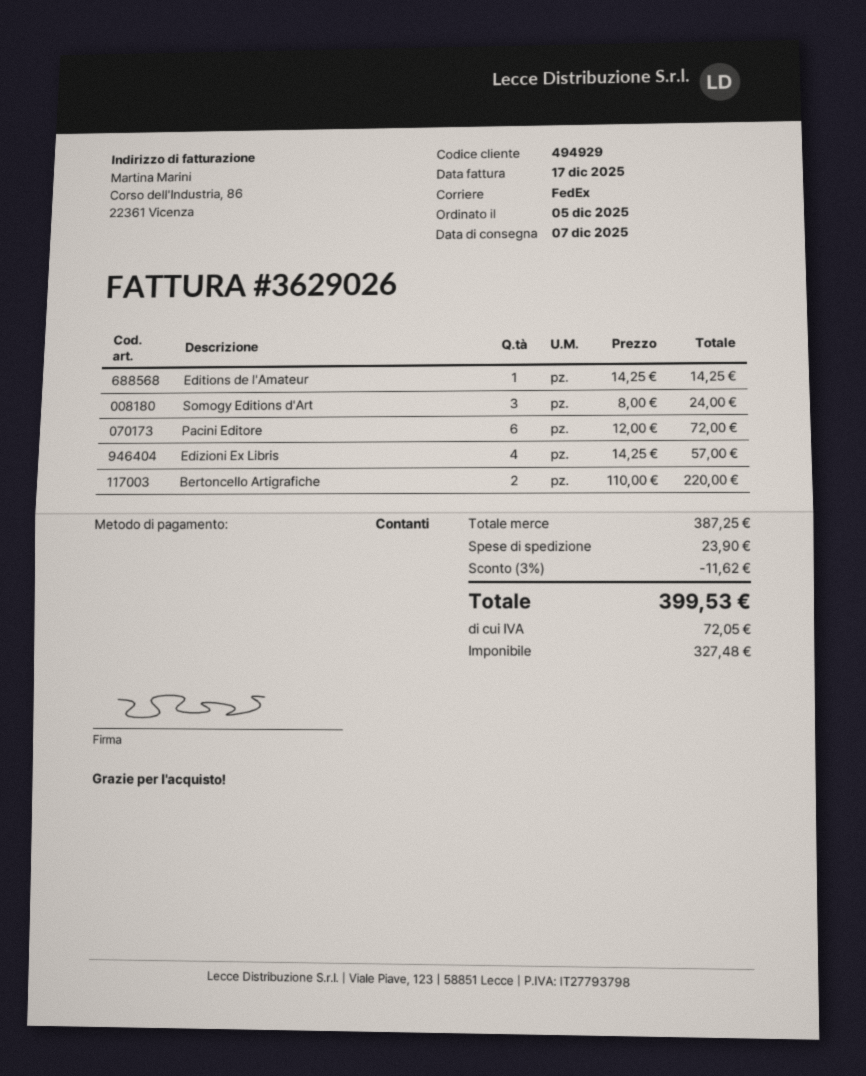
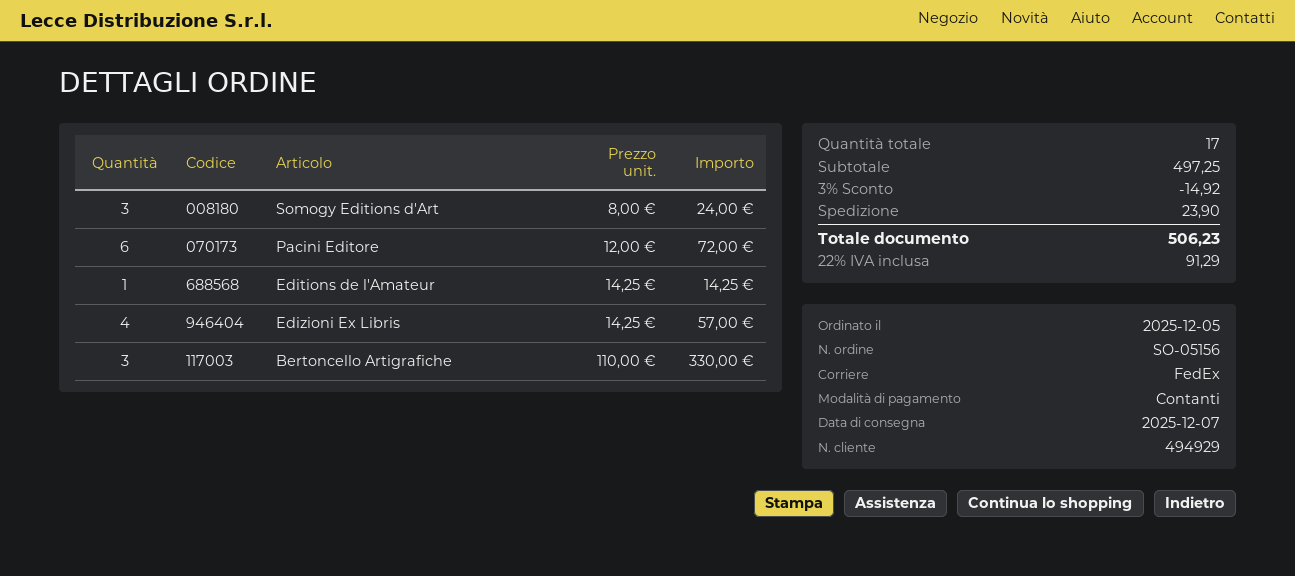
Bertoncello Artigrafiche: 2 x 110.00 = 220.00 -> 3 x 110.00 = 330.00
subtotal: 387.25 -> 497.25
discount: 3% = 11.62 -> 3% = 14.92
tax: 72.05 -> 91.29
total: 399.53 -> 506.23

